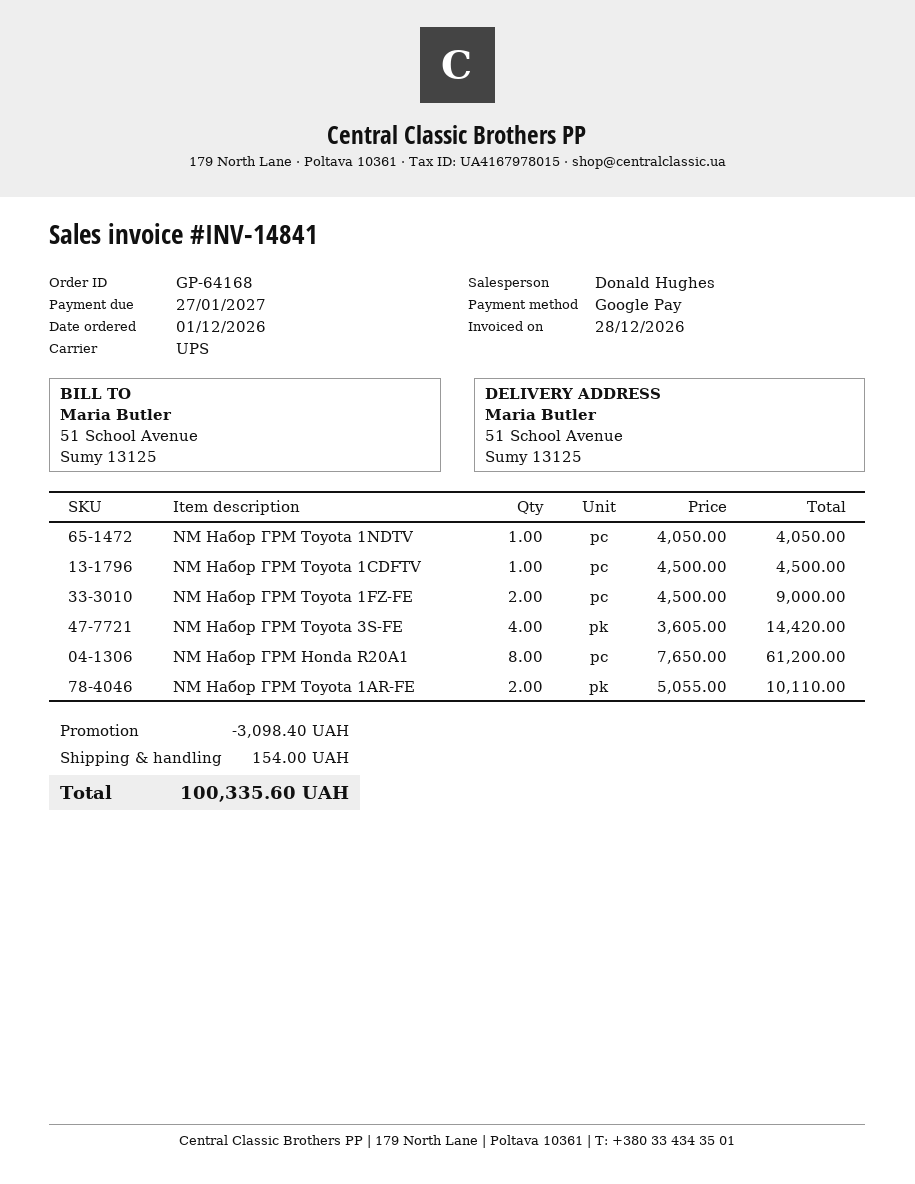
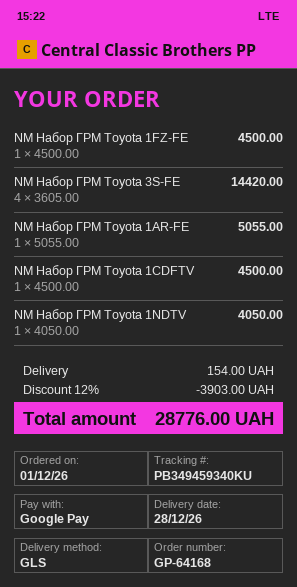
shipping method: UPS -> GLS
NM Набор ГРМ Toyota 1FZ-FE: 2 x 4500.00 = 9000.00 -> 1 x 4500.00 = 4500.00
NM Набор ГРМ Honda R20A1: 8 x 7650.00 = 61200.00 -> none
NM Набор ГРМ Toyota 1AR-FE: 2 x 5055.00 = 10110.00 -> 1 x 5055.00 = 5055.00
discount: 3098.40 -> 3903.00
total: 100335.60 -> 28776.00

